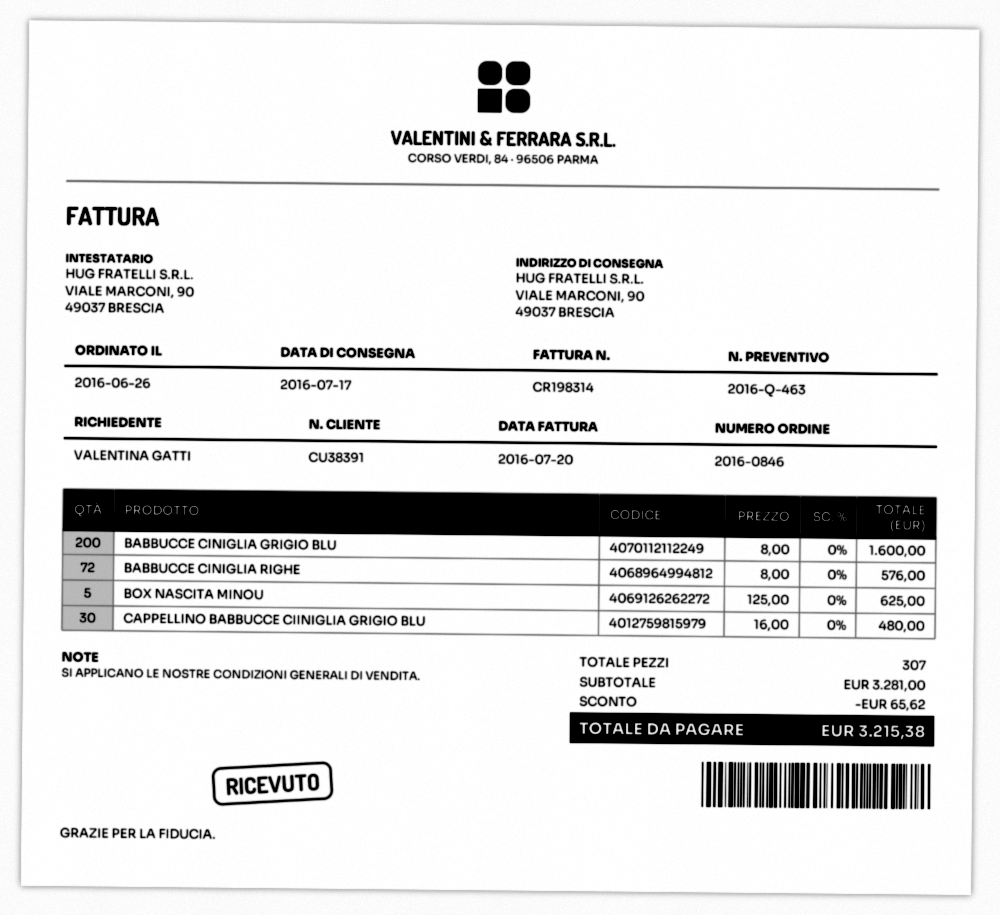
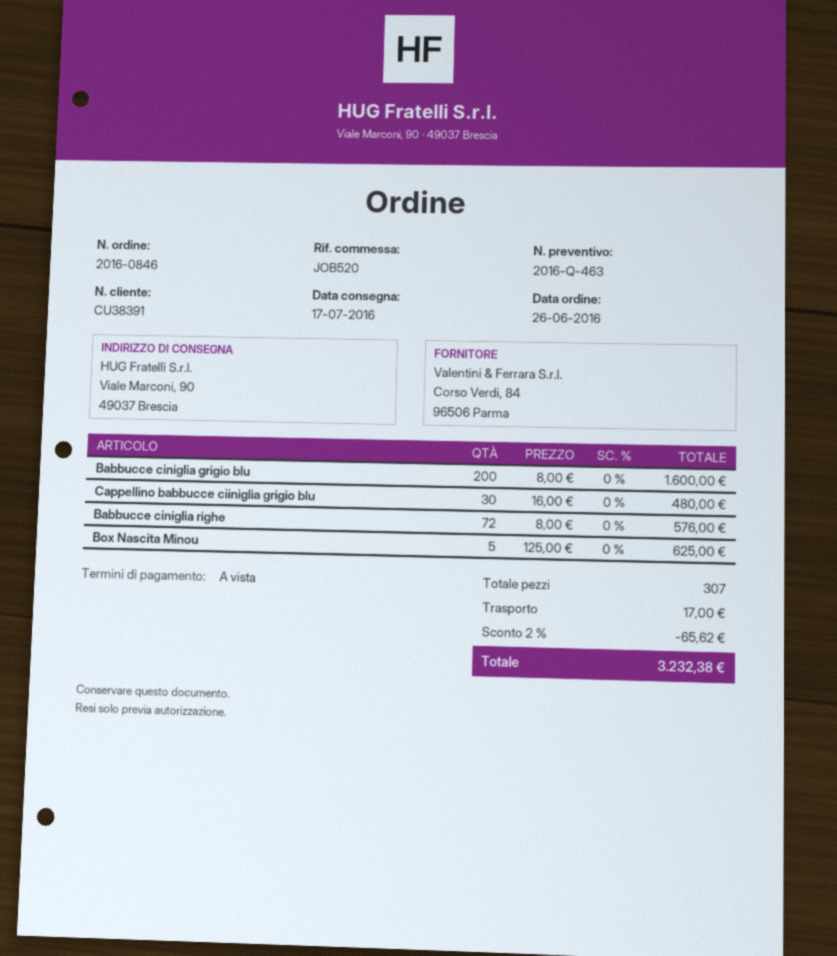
shipping: none -> 17.00
total: 3215.38 -> 3232.38

